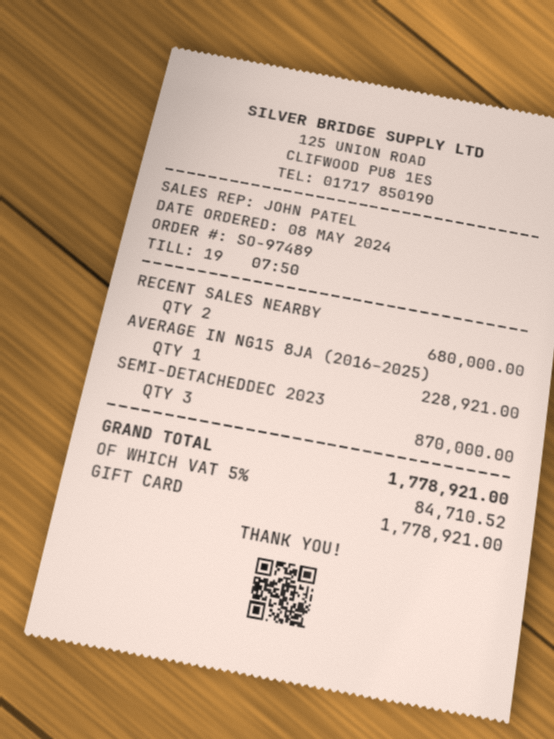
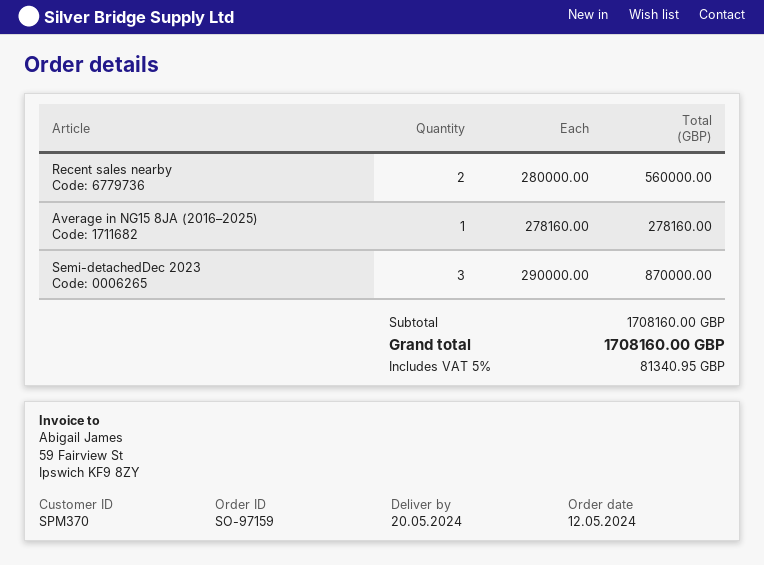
order number: SO-97489 -> SO-97159
order date: 2024-05-08 -> 2024-05-12
RECENT SALES NEARBY: 2 for 680000.00 -> 2 for 560000.00
AVERAGE IN NG15 8JA (2016–2025): 1 for 228921.00 -> 1 for 278160.00
tax: 5% = 84710.52 -> 5% = 81340.95
total: 1778921.00 -> 1708160.00

